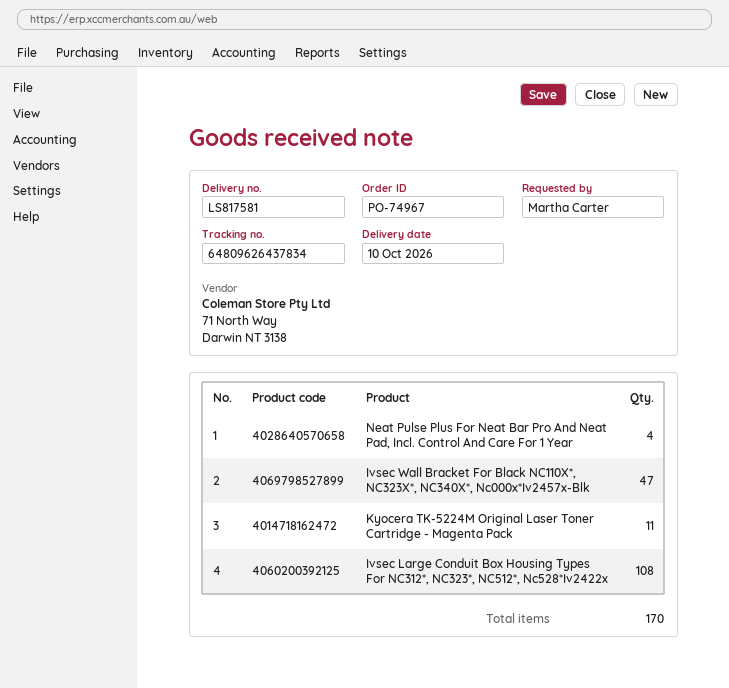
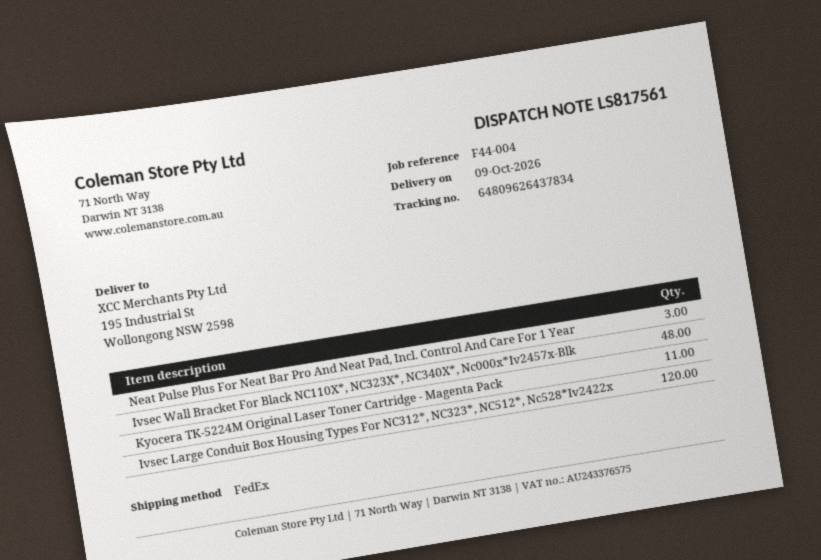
delivery note number: LS817581 -> LS817561
delivery date: 2026-10-10 -> 2026-10-09
Neat Pulse Plus For Neat Bar Pro And Neat Pad, Incl. Control And Care For 1 Year: 4 -> 3
Ivsec Wall Bracket For Black NC110X*, NC323X*, NC340X*, Nc000x*Iv2457x-Blk: 47 -> 48
Ivsec Large Conduit Box Housing Types For NC312*, NC323*, NC512*, Nc528*Iv2422x: 108 -> 120

